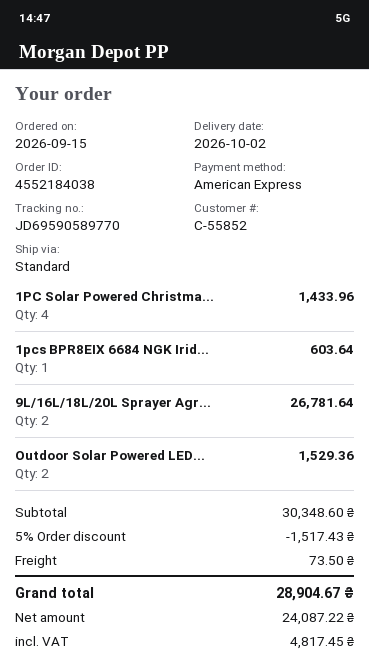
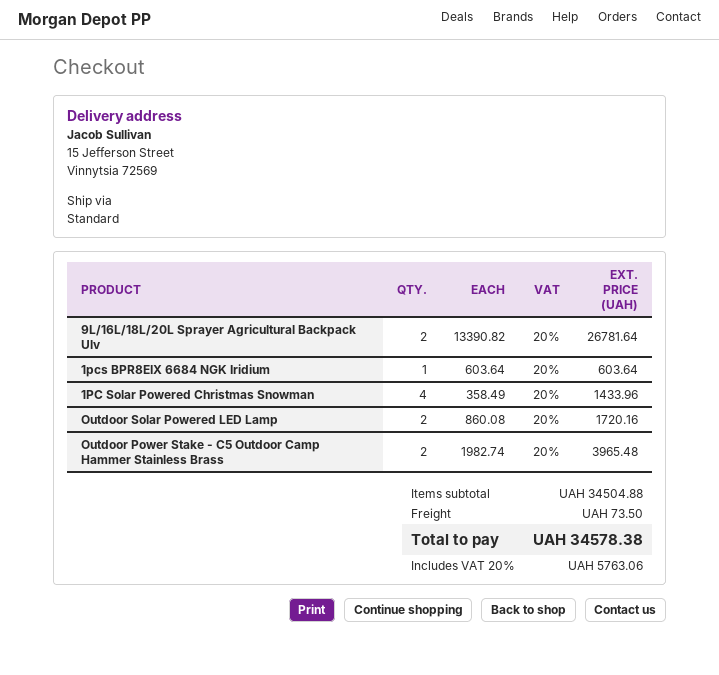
Outdoor Solar Powered LED...: 2 for 1529.36 -> 2 for 1720.16
Outdoor Power Stake - C5 Outdoor Camp Hammer Stainless Brass: none -> 2 for 3965.48
subtotal: 30348.60 -> 34504.88
discount: 5% = 1517.43 -> none
tax: 4817.45 -> 5763.06
total: 28904.67 -> 34578.38

